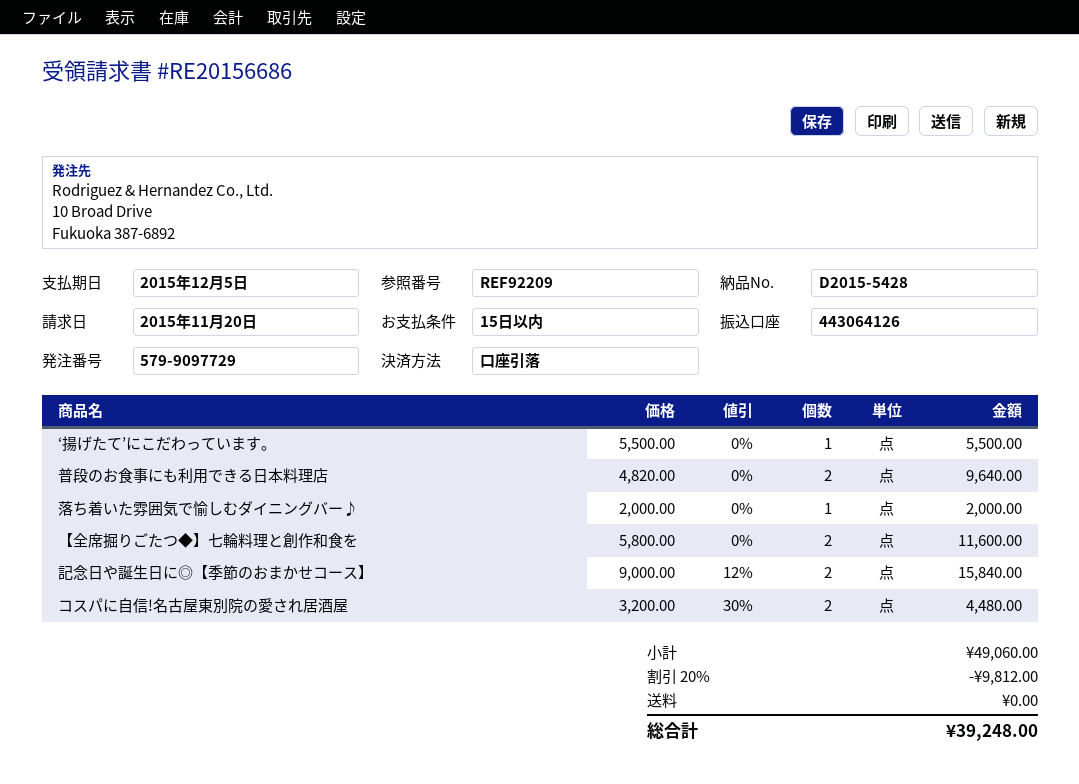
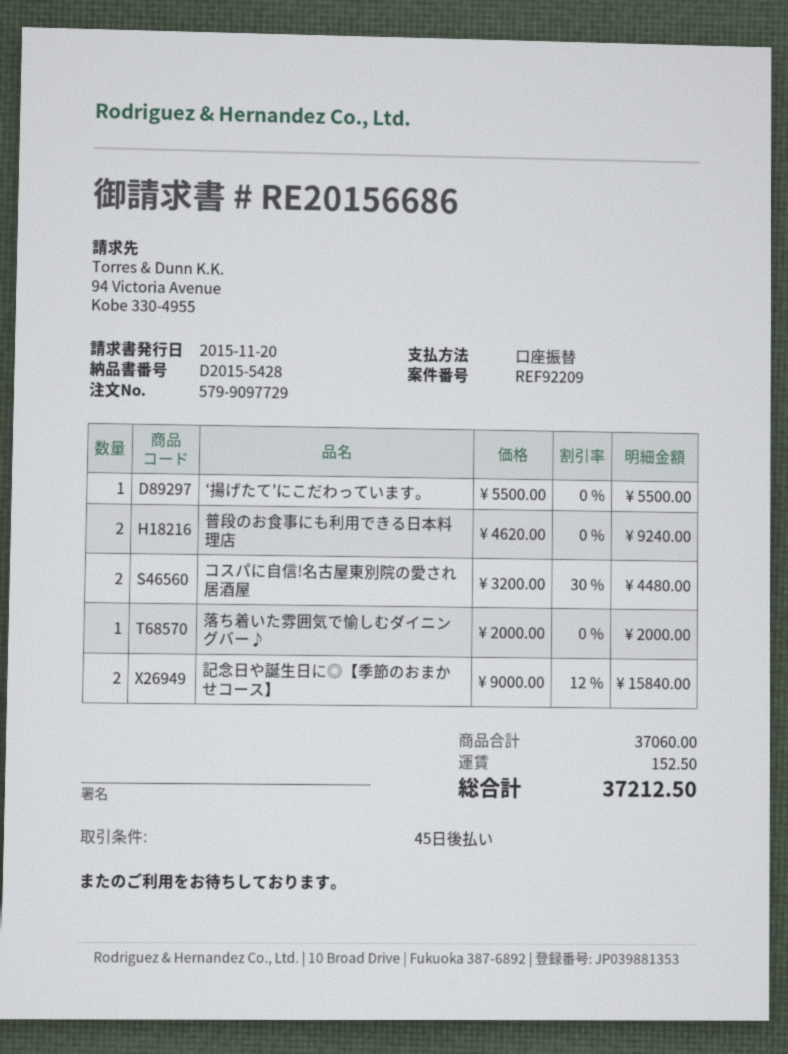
payment terms: 15 days -> 45 days
普段のお食事にも利用できる日本料理店: 2 x 4820.00 = 9640.00 -> 2 x 4620.00 = 9240.00
【全席掘りごたつ◆】七輪料理と創作和食を: 2 x 5800.00 = 11600.00 -> none
subtotal: 49060.00 -> 37060.00
discount: 20% = 9812.00 -> none
shipping: 0.00 -> 152.50
total: 39248.00 -> 37212.50

